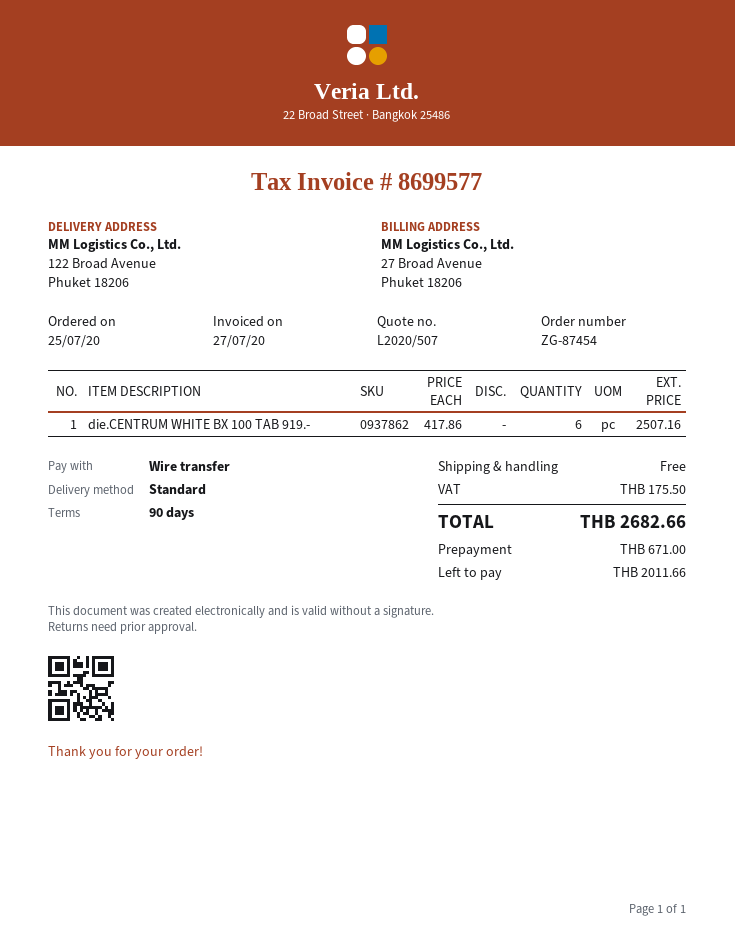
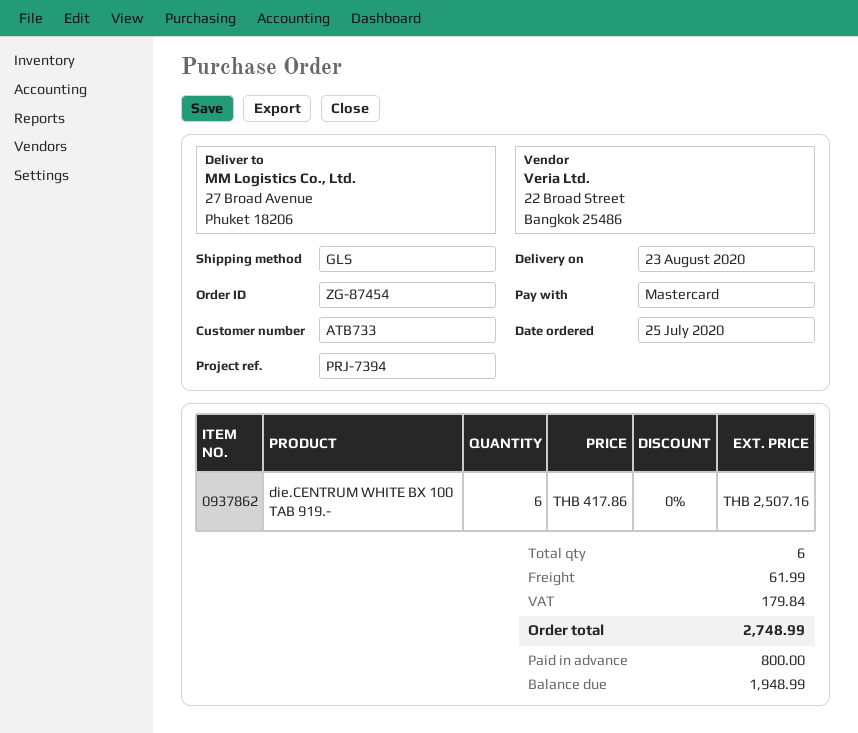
payment method: bank transfer -> Mastercard
shipping method: standard -> GLS
ship to: 122 Broad Avenue, Phuket 18206 -> 27 Broad Avenue, Phuket 18206
shipping: 0.00 -> 61.99
tax: 175.50 -> 179.84
total: 2682.66 -> 2748.99
deposit: 671.00 -> 800.00
balance: 2011.66 -> 1948.99

